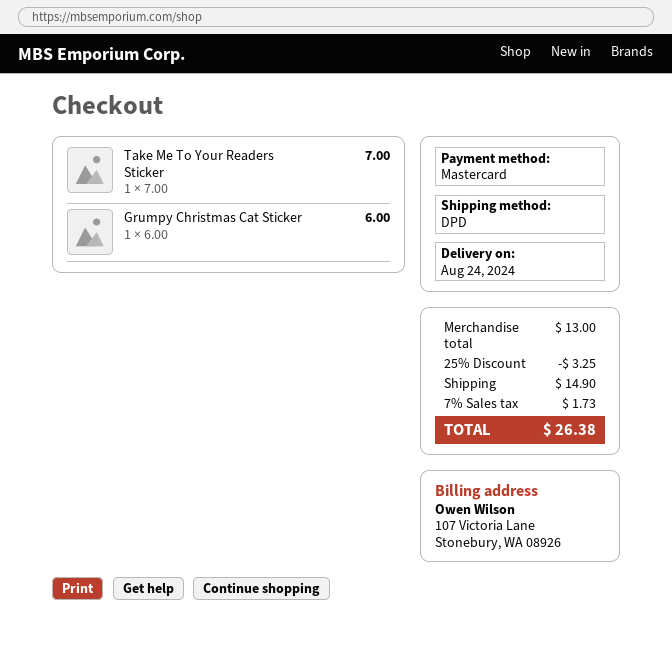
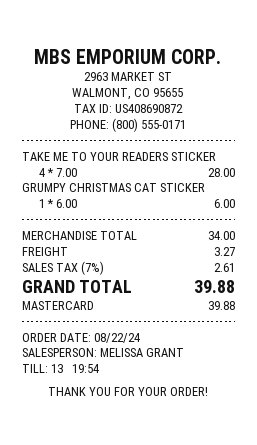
Take Me To Your Readers Sticker: 1 x 7.00 = 7.00 -> 4 x 7.00 = 28.00
subtotal: 13.00 -> 34.00
discount: 25% = 3.25 -> none
shipping: 14.90 -> 3.27
tax: 7% = 1.73 -> 7% = 2.61
total: 26.38 -> 39.88

